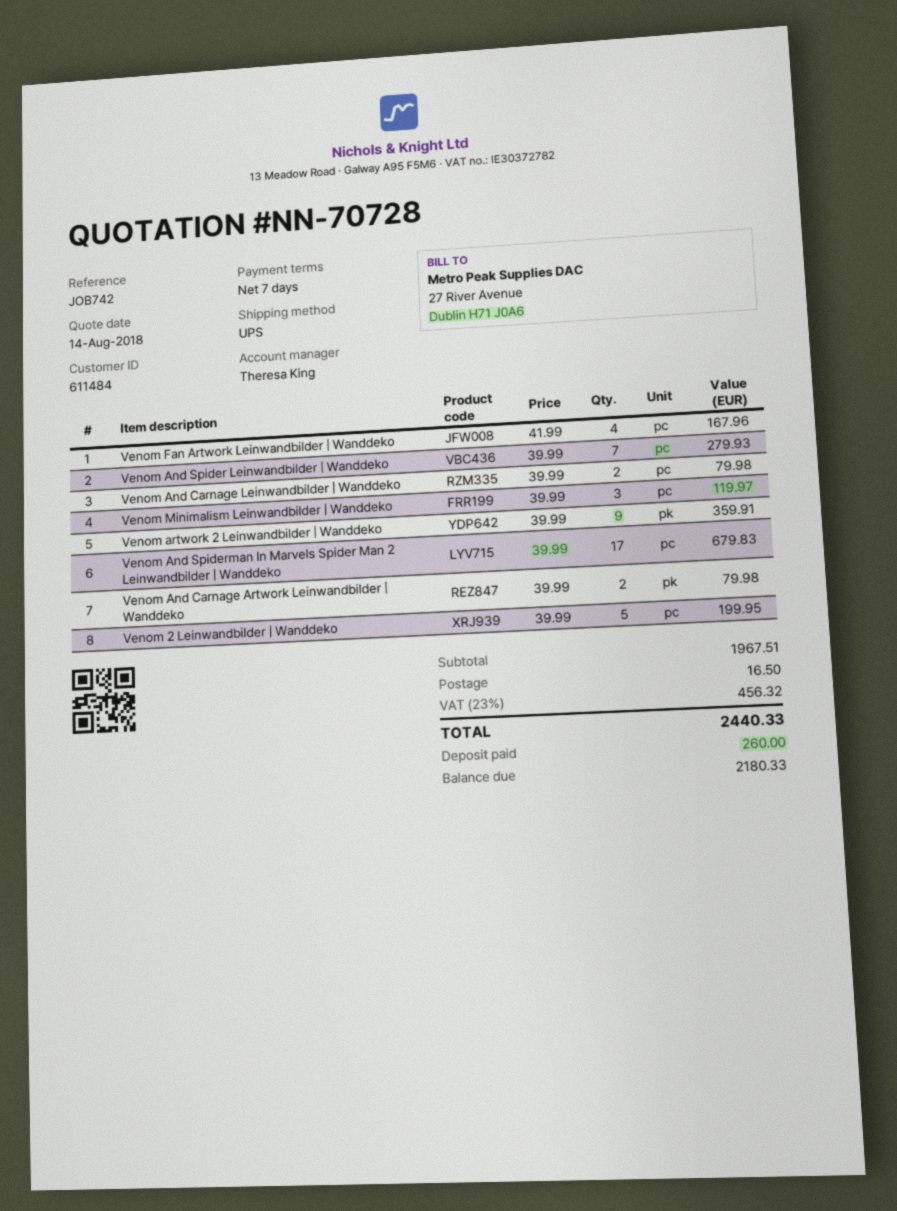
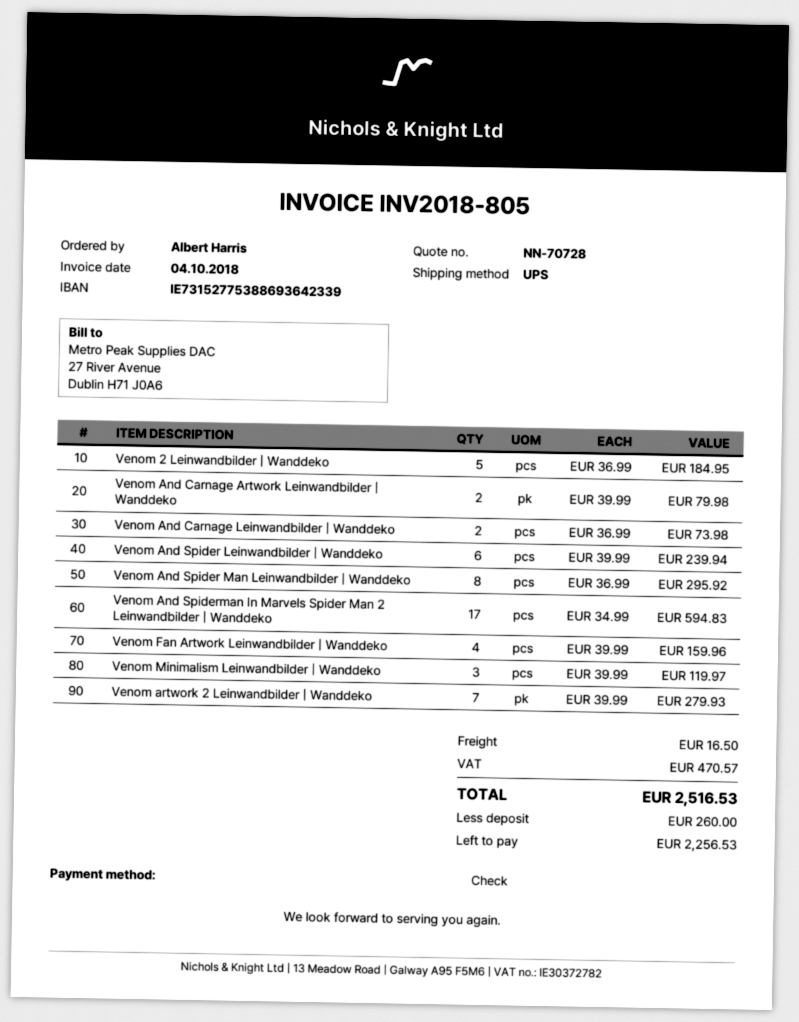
Venom Fan Artwork Leinwandbilder | Wanddeko: 4 x 41.99 = 167.96 -> 4 x 39.99 = 159.96
Venom And Spider Leinwandbilder | Wanddeko: 7 x 39.99 = 279.93 -> 6 x 39.99 = 239.94
Venom And Carnage Leinwandbilder | Wanddeko: 2 x 39.99 = 79.98 -> 2 x 36.99 = 73.98
Venom artwork 2 Leinwandbilder | Wanddeko: 9 x 39.99 = 359.91 -> 7 x 39.99 = 279.93
Venom And Spiderman In Marvels Spider Man 2 Leinwandbilder | Wanddeko: 17 x 39.99 = 679.83 -> 17 x 34.99 = 594.83
Venom 2 Leinwandbilder | Wanddeko: 5 x 39.99 = 199.95 -> 5 x 36.99 = 184.95
Venom And Spider Man Leinwandbilder | Wanddeko: none -> 8 x 36.99 = 295.92
tax: 456.32 -> 470.57
total: 2440.33 -> 2516.53
balance: 2180.33 -> 2256.53

